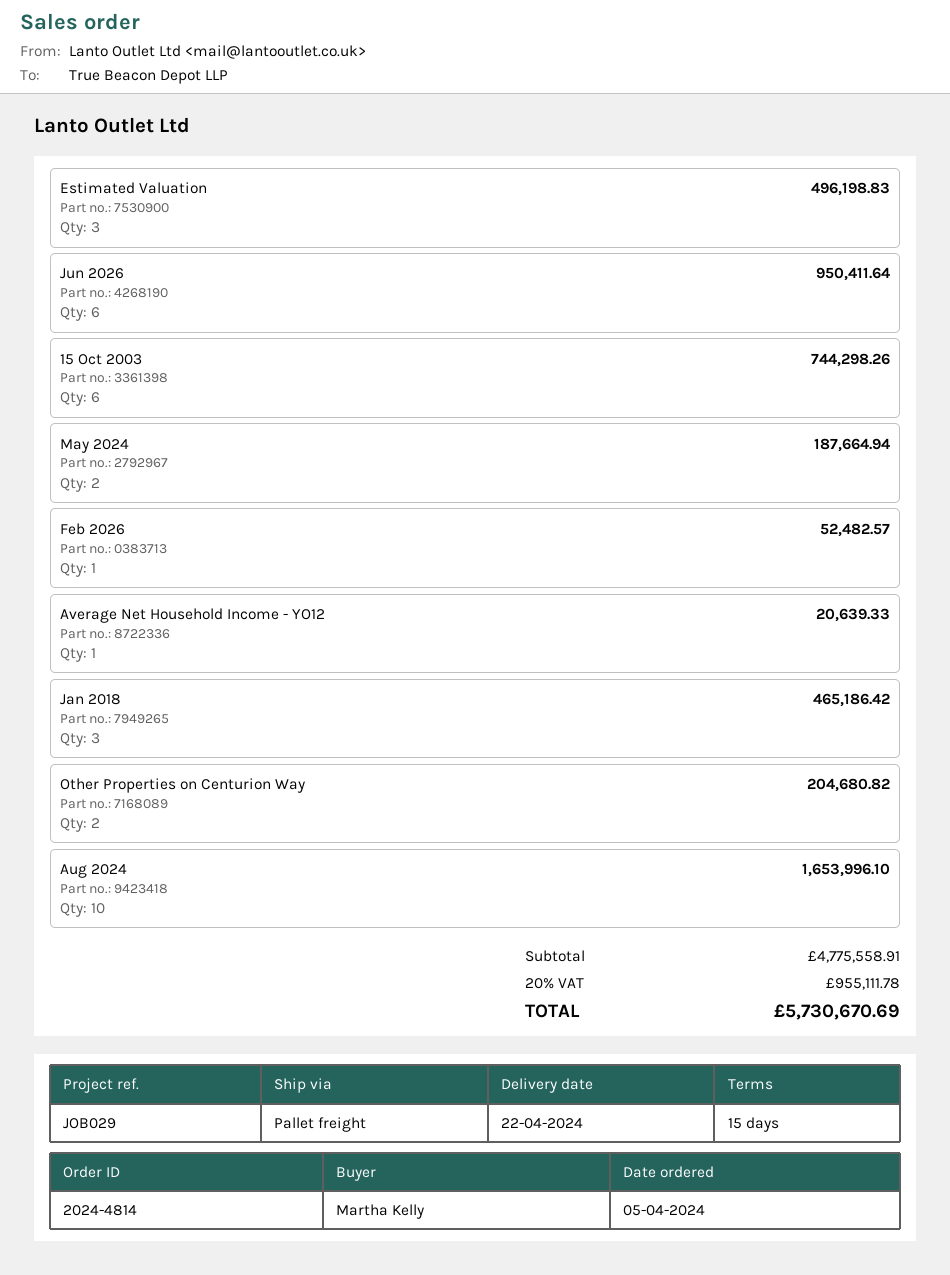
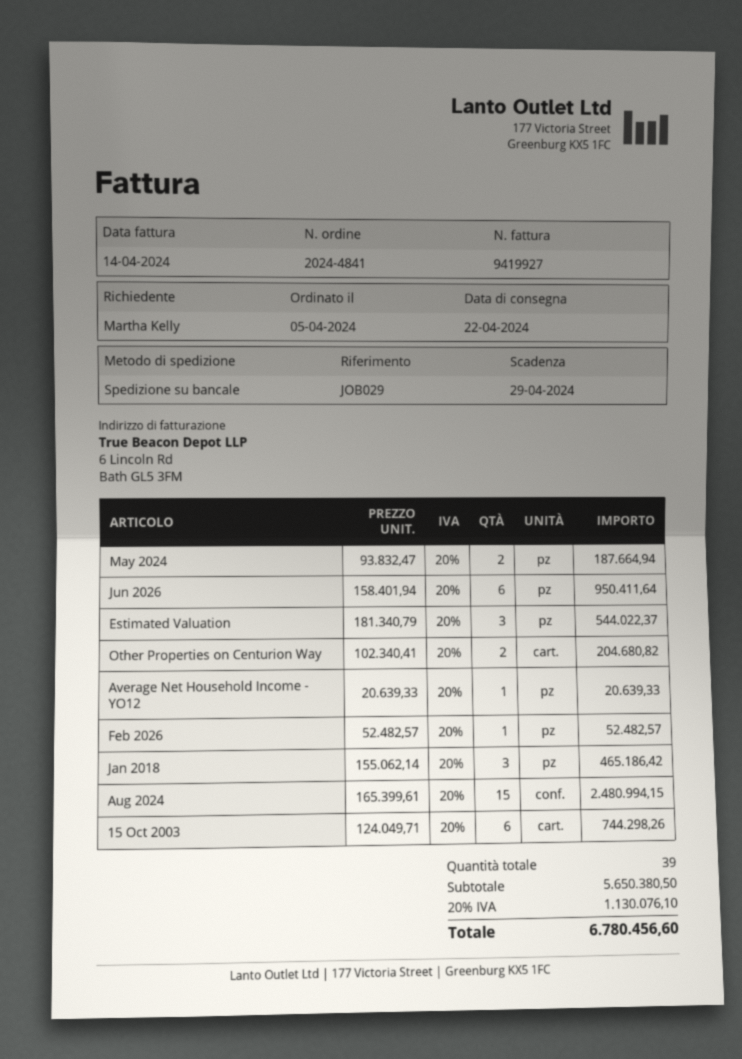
order number: 2024-4814 -> 2024-4841
Estimated Valuation: 3 for 496198.83 -> 3 for 544022.37
Aug 2024: 10 for 1653996.10 -> 15 for 2480994.15
subtotal: 4775558.91 -> 5650380.50
tax: 20% = 955111.78 -> 20% = 1130076.10
total: 5730670.69 -> 6780456.60

